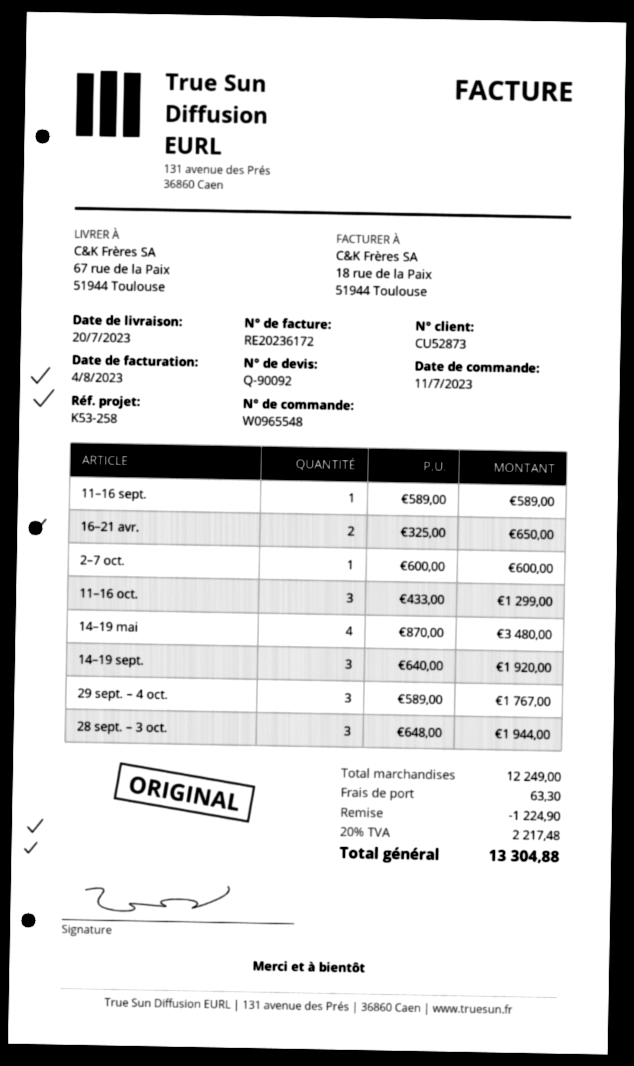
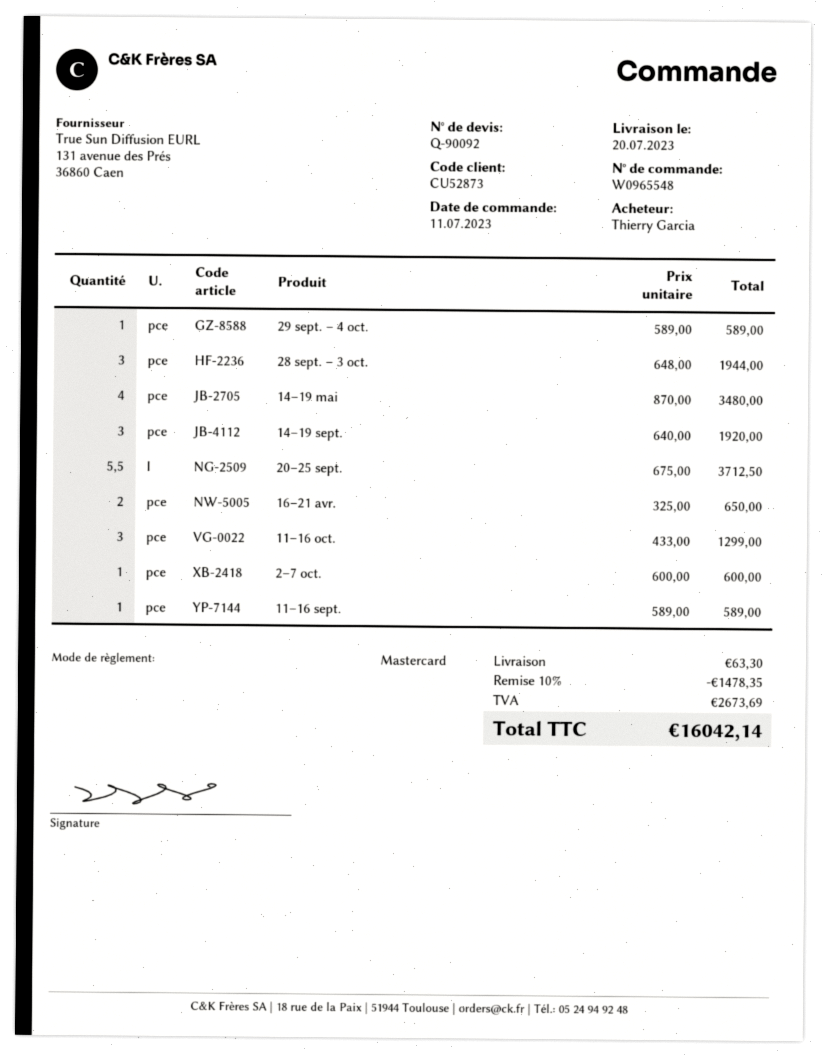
29 sept. – 4 oct.: 3 x 589.00 = 1767.00 -> 1 x 589.00 = 589.00
20–25 sept.: none -> 5.5 x 675.00 = 3712.50
discount: 1224.90 -> 1478.35
tax: 2217.48 -> 2673.69
total: 13304.88 -> 16042.14

